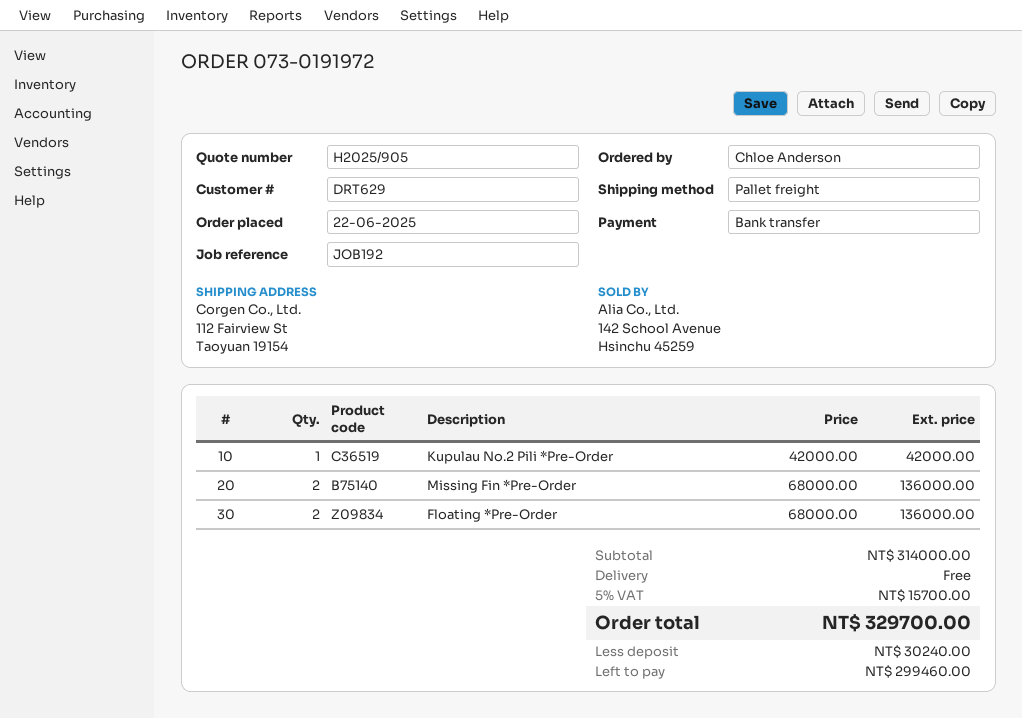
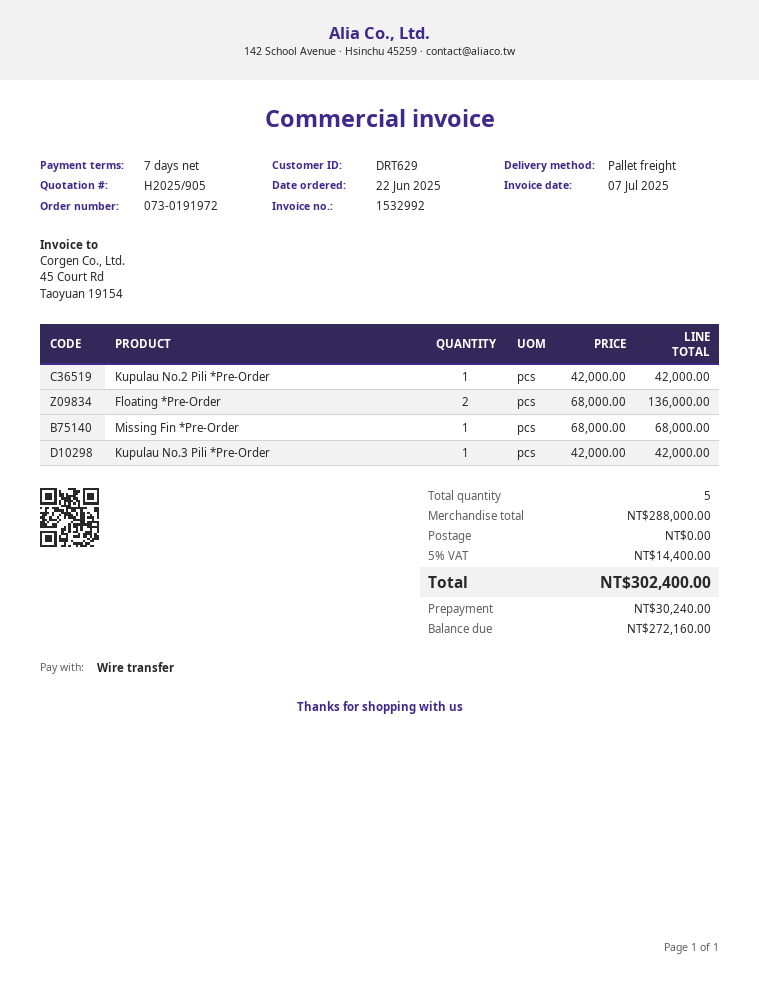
Missing Fin *Pre-Order: 2 x 68000.00 = 136000.00 -> 1 x 68000.00 = 68000.00
Kupulau No.3 Pili *Pre-Order: none -> 1 x 42000.00 = 42000.00
subtotal: 314000.00 -> 288000.00
tax: 5% = 15700.00 -> 5% = 14400.00
total: 329700.00 -> 302400.00
balance: 299460.00 -> 272160.00

